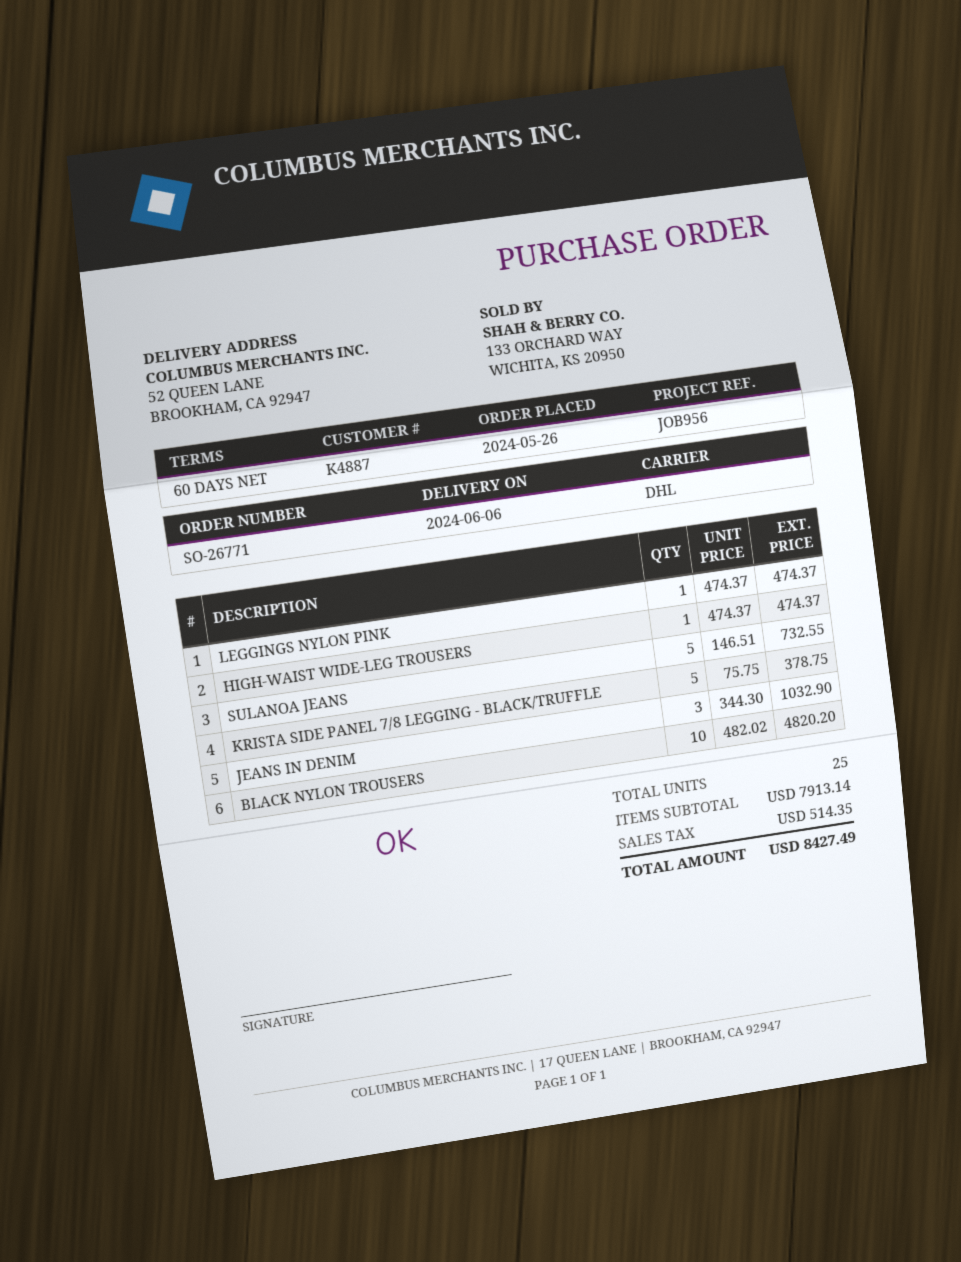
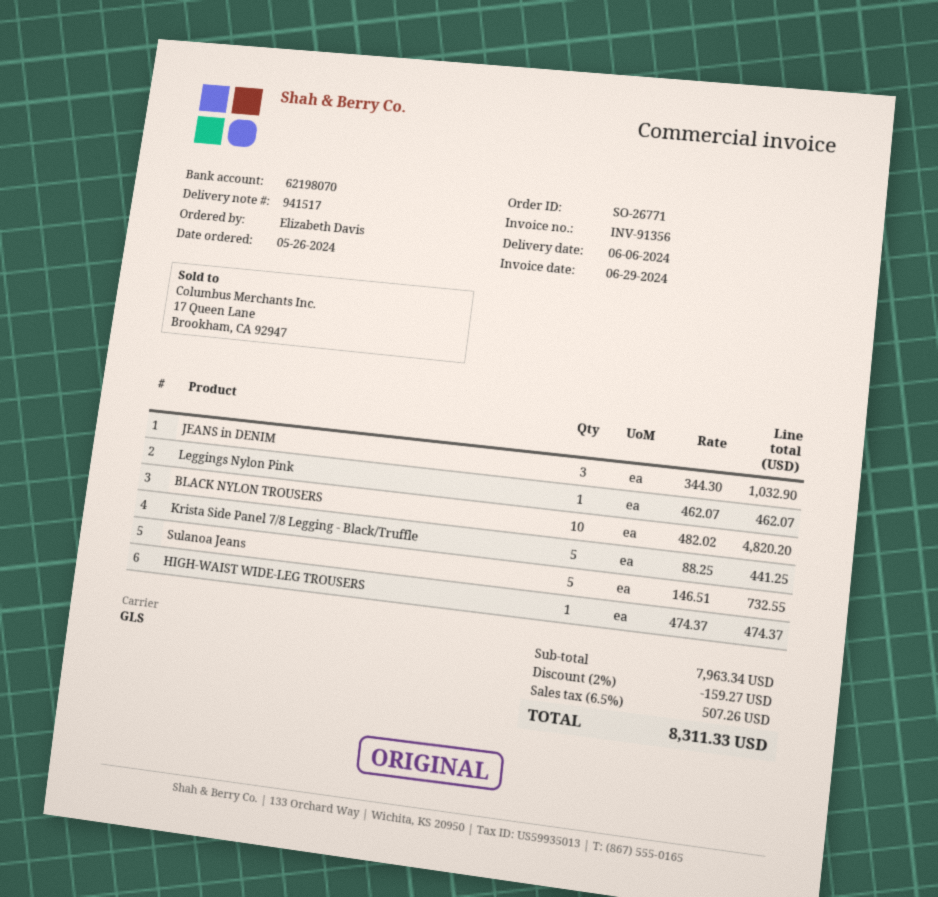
shipping method: DHL -> GLS
LEGGINGS NYLON PINK: 1 x 474.37 = 474.37 -> 1 x 462.07 = 462.07
KRISTA SIDE PANEL 7/8 LEGGING - BLACK/TRUFFLE: 5 x 75.75 = 378.75 -> 5 x 88.25 = 441.25
subtotal: 7913.14 -> 7963.34
discount: none -> 2% = 159.27
tax: 514.35 -> 507.26
total: 8427.49 -> 8311.33

